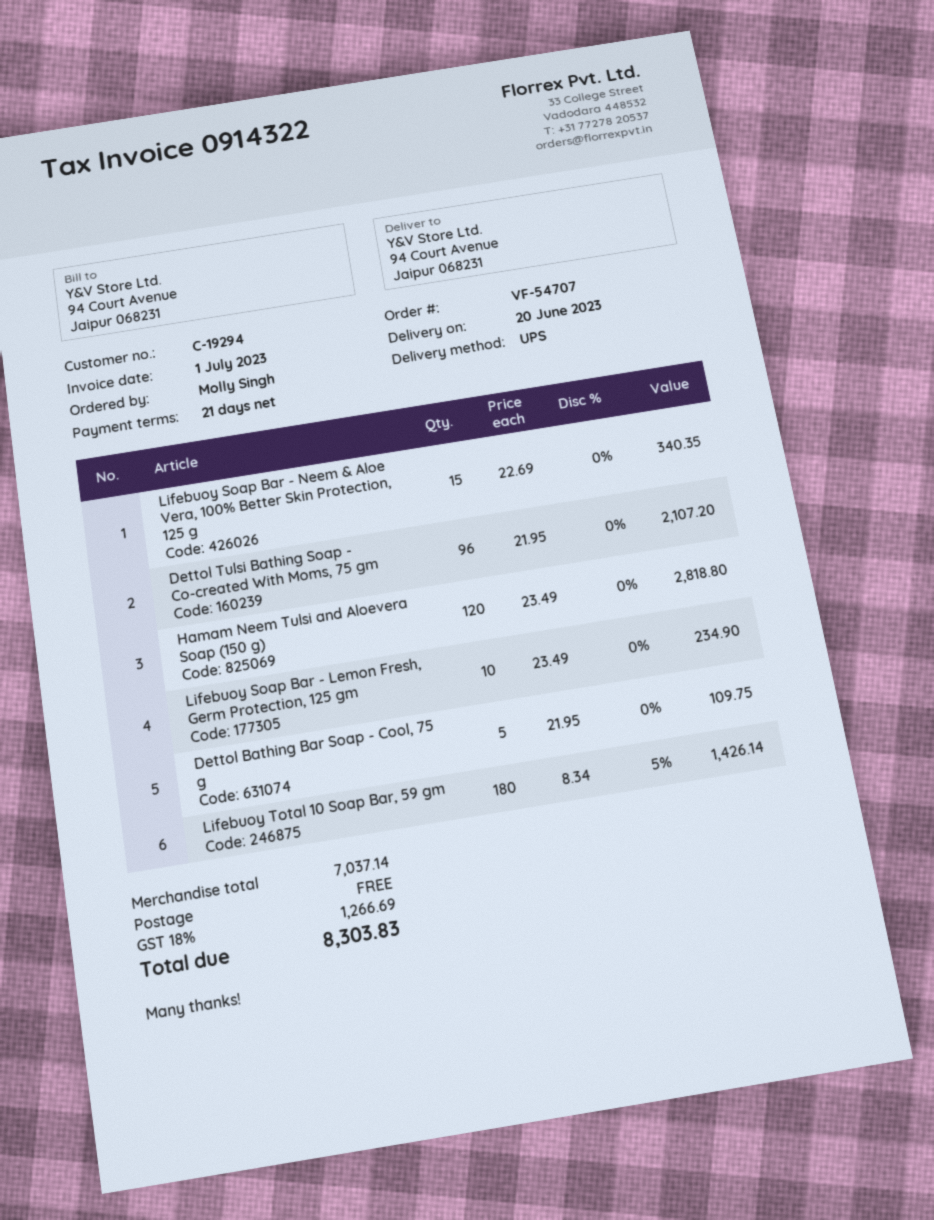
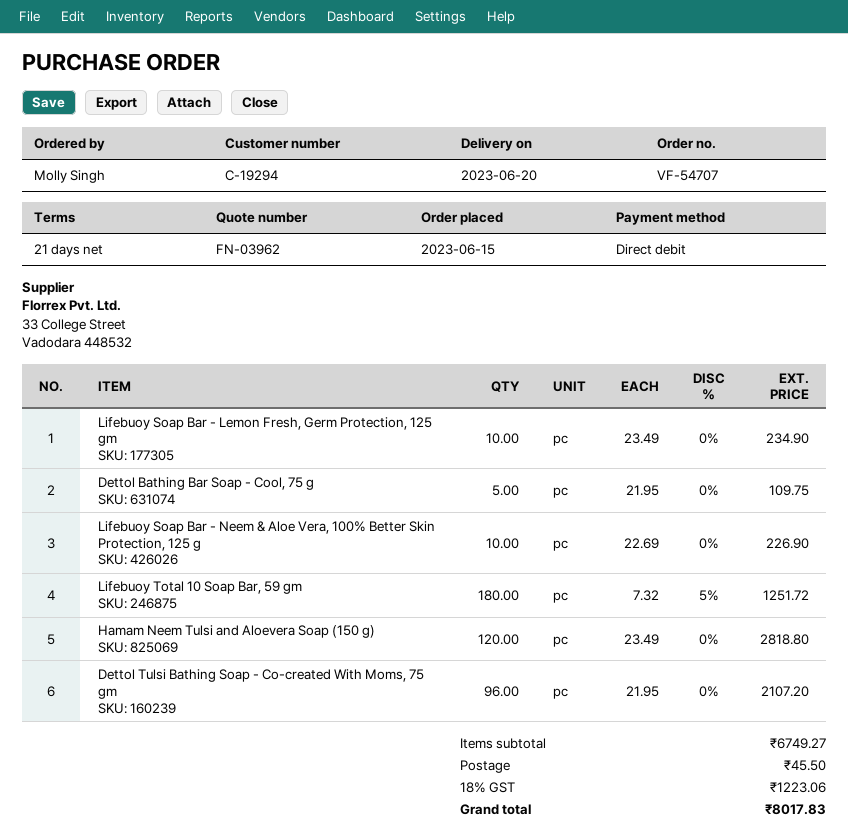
Lifebuoy Soap Bar - Neem & Aloe Vera, 100% Better Skin Protection, 125 g: 15 x 22.69 = 340.35 -> 10 x 22.69 = 226.90
Lifebuoy Total 10 Soap Bar, 59 gm: 180 x 8.34 - 5% = 1426.14 -> 180 x 7.32 - 5% = 1251.72
subtotal: 7037.14 -> 6749.27
shipping: 0.00 -> 45.50
tax: 18% = 1266.69 -> 18% = 1223.06
total: 8303.83 -> 8017.83

